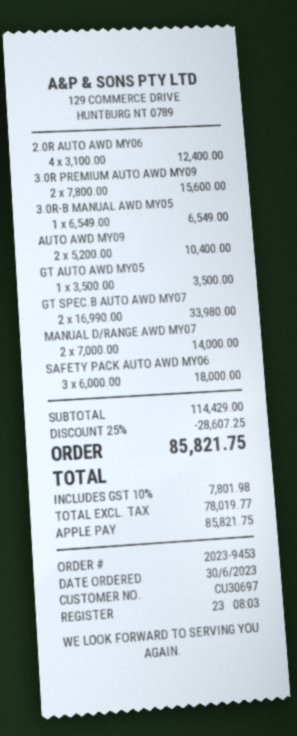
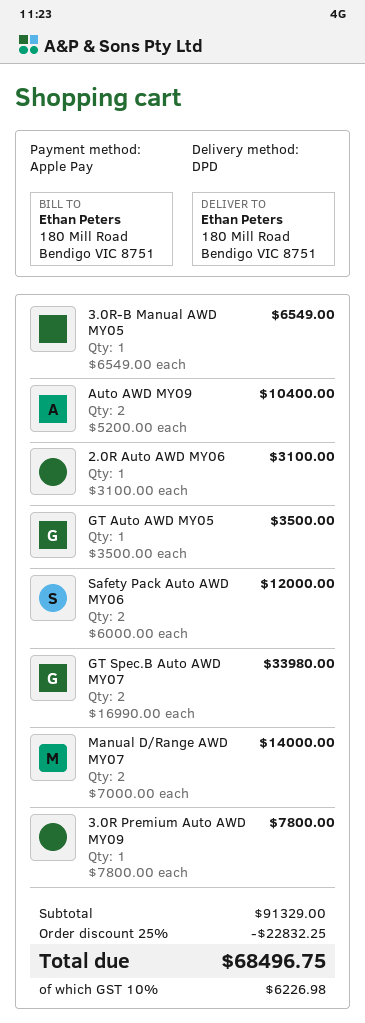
2.0R AUTO AWD MY06: 4 x 3100.00 = 12400.00 -> 1 x 3100.00 = 3100.00
3.0R PREMIUM AUTO AWD MY09: 2 x 7800.00 = 15600.00 -> 1 x 7800.00 = 7800.00
SAFETY PACK AUTO AWD MY06: 3 x 6000.00 = 18000.00 -> 2 x 6000.00 = 12000.00
subtotal: 114429.00 -> 91329.00
discount: 25% = 28607.25 -> 25% = 22832.25
tax: 10% = 7801.98 -> 10% = 6226.98
total: 85821.75 -> 68496.75

